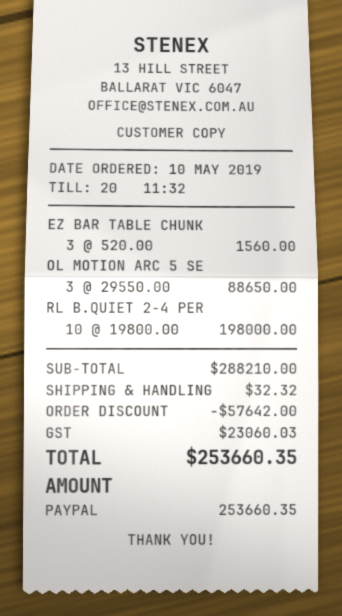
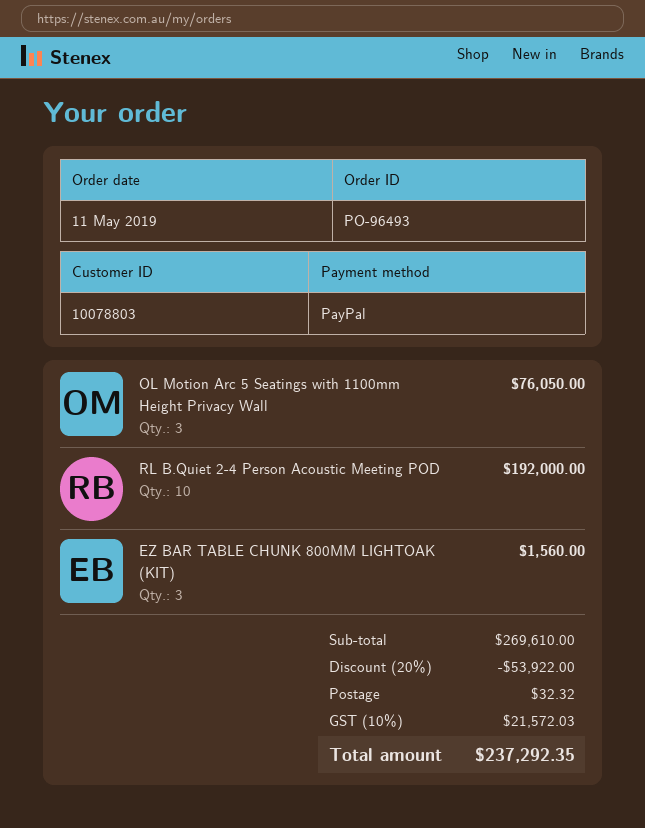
order date: 2019-05-10 -> 2019-05-11
OL MOTION ARC 5 SE: 3 for 88650.00 -> 3 for 76050.00
RL B.QUIET 2-4 PER: 10 for 198000.00 -> 10 for 192000.00
subtotal: 288210.00 -> 269610.00
discount: 57642.00 -> 53922.00
tax: 23060.03 -> 21572.03
total: 253660.35 -> 237292.35

